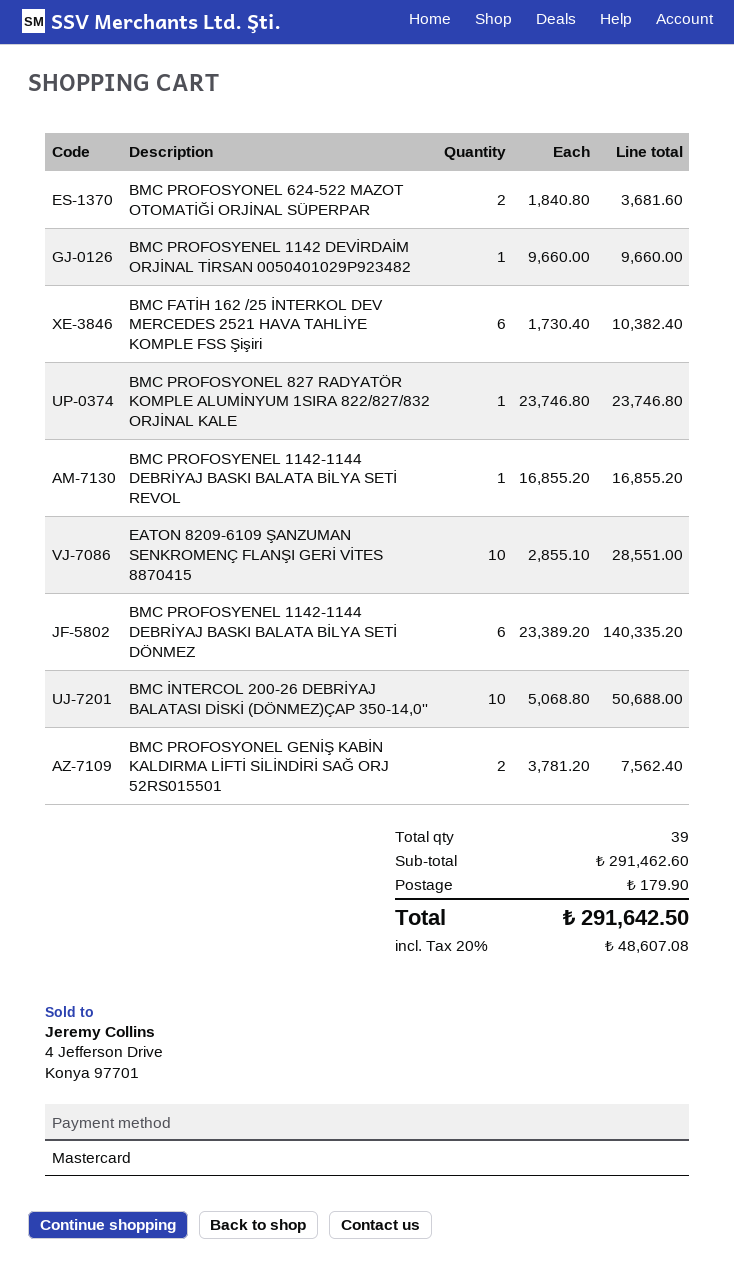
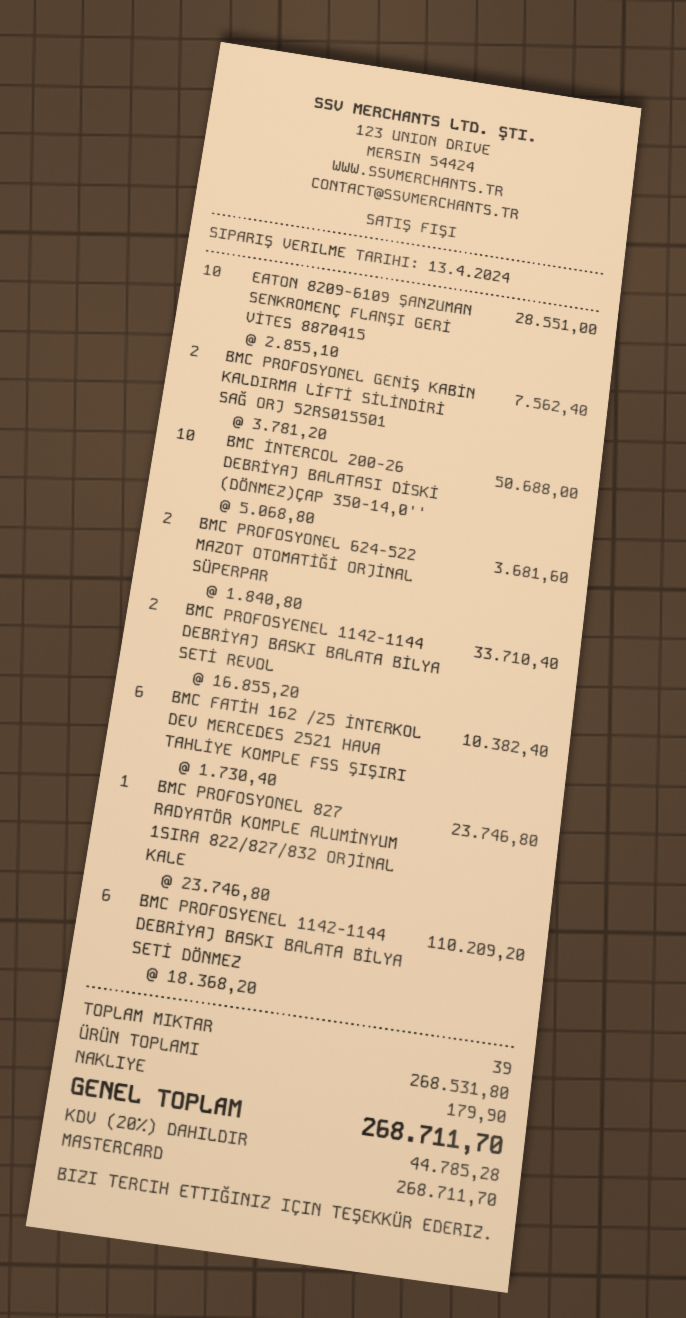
BMC PROFOSYENEL 1142 DEVİRDAİM ORJİNAL TİRSAN 0050401029P923482: 1 x 9660.00 = 9660.00 -> none
BMC PROFOSYENEL 1142-1144 DEBRİYAJ BASKI BALATA BİLYA SETİ REVOL: 1 x 16855.20 = 16855.20 -> 2 x 16855.20 = 33710.40
BMC PROFOSYENEL 1142-1144 DEBRİYAJ BASKI BALATA BİLYA SETİ DÖNMEZ: 6 x 23389.20 = 140335.20 -> 6 x 18368.20 = 110209.20
subtotal: 291462.60 -> 268531.80
tax: 20% = 48607.08 -> 20% = 44785.28
total: 291642.50 -> 268711.70

